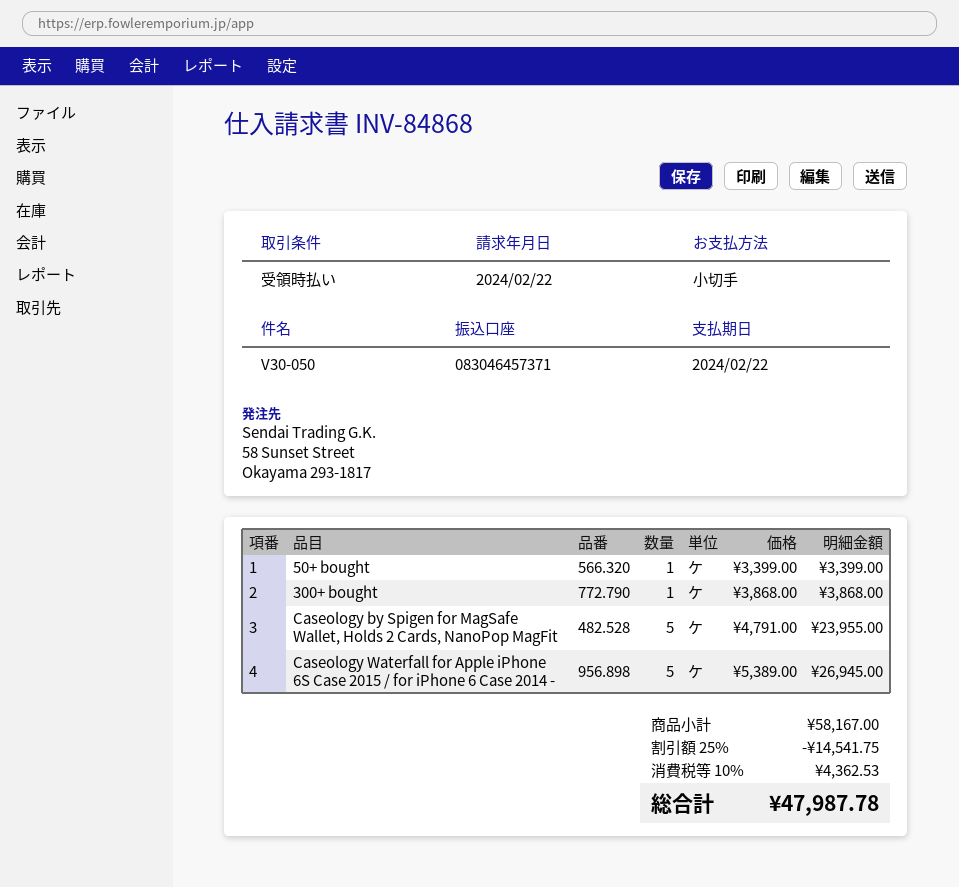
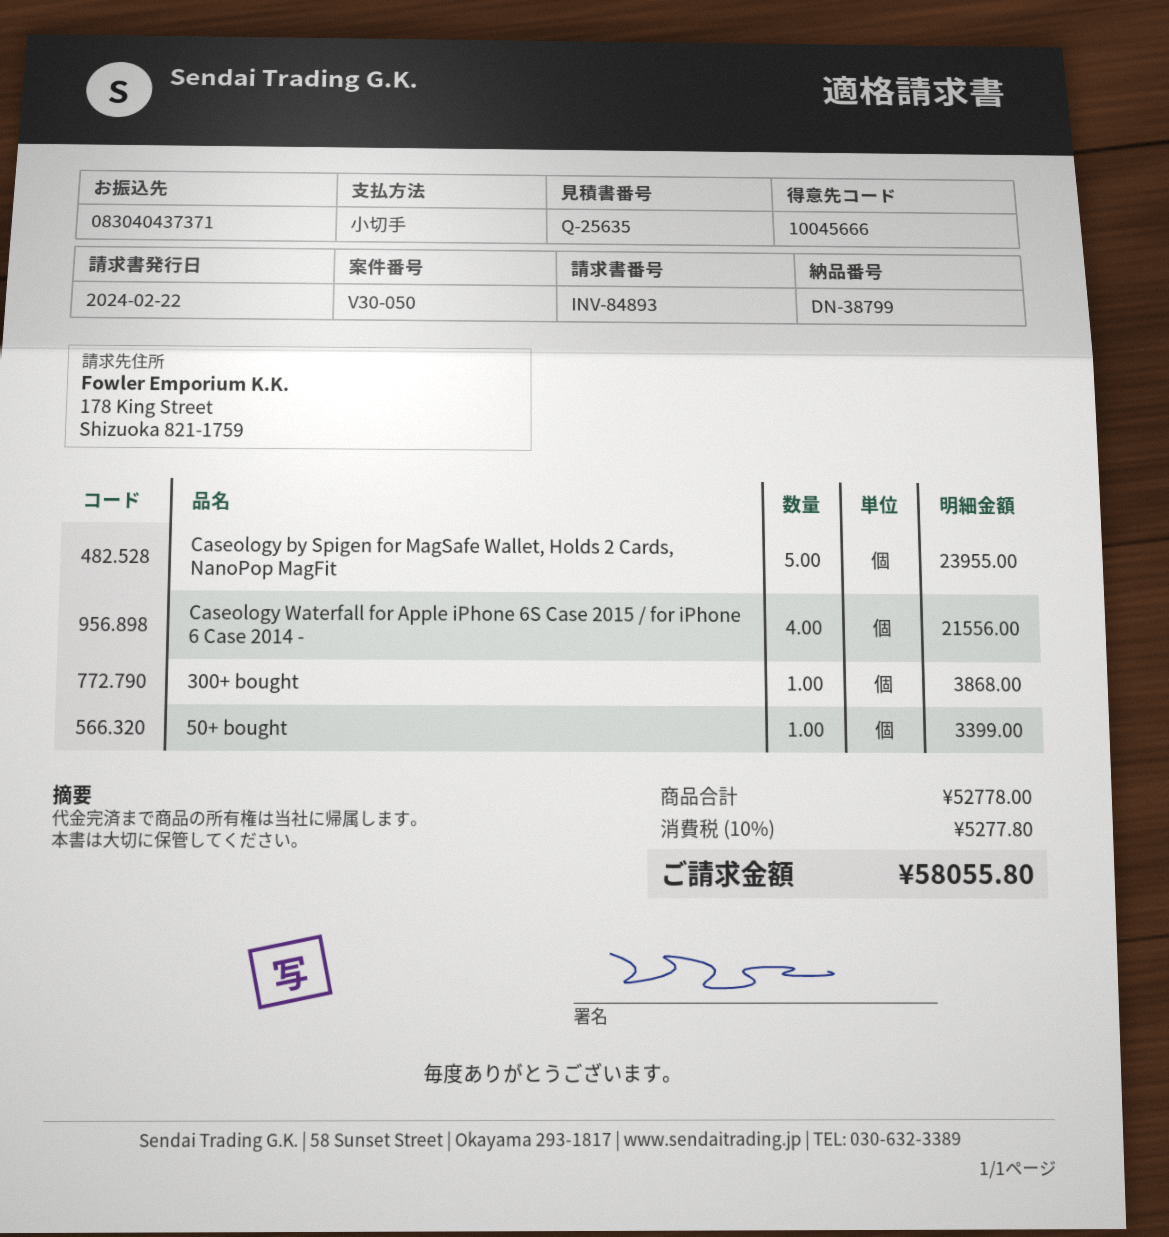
invoice number: INV-84868 -> INV-84893
bank account: 083046457371 -> 083040437371
Caseology Waterfall for Apple iPhone 6S Case 2015 / for iPhone 6 Case 2014 -: 5 for 26945.00 -> 4 for 21556.00
subtotal: 58167.00 -> 52778.00
discount: 25% = 14541.75 -> none
tax: 10% = 4362.53 -> 10% = 5277.80
total: 47987.78 -> 58055.80

